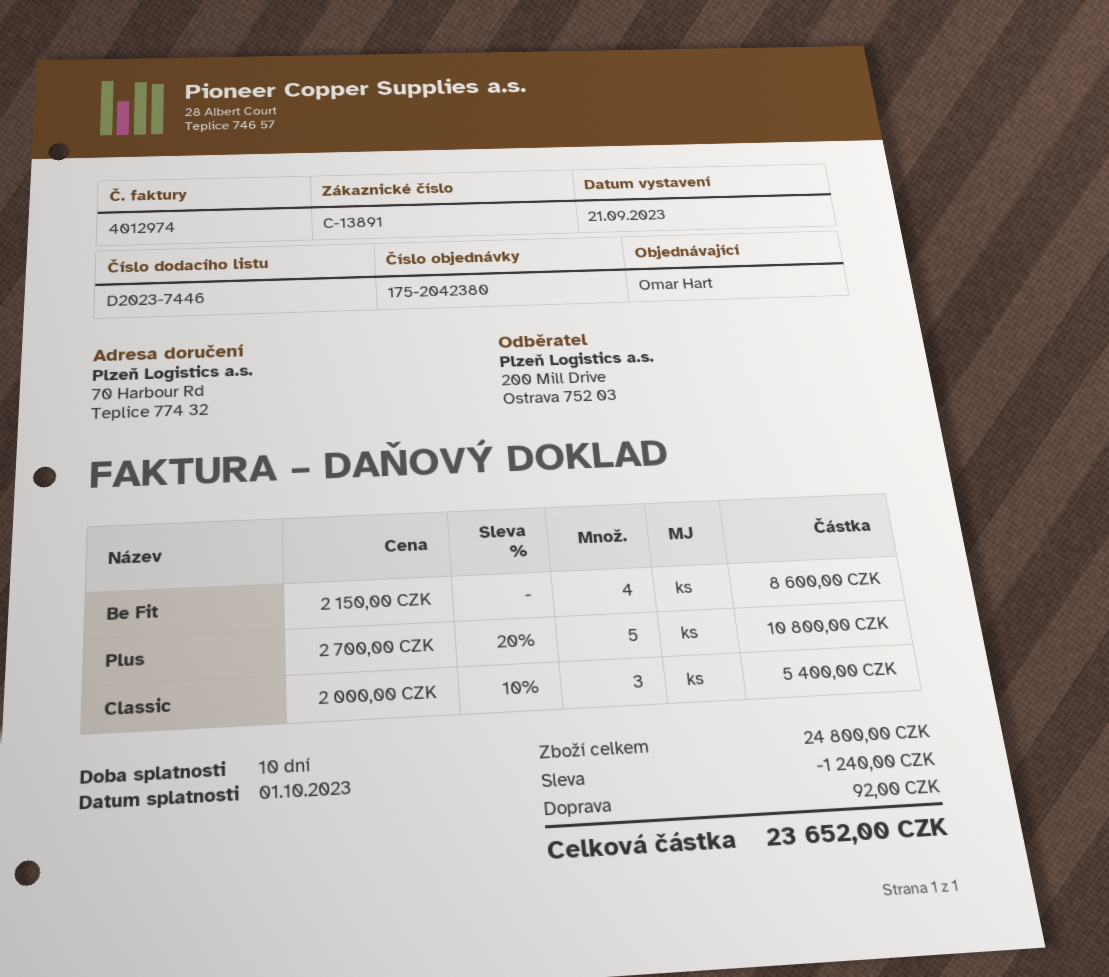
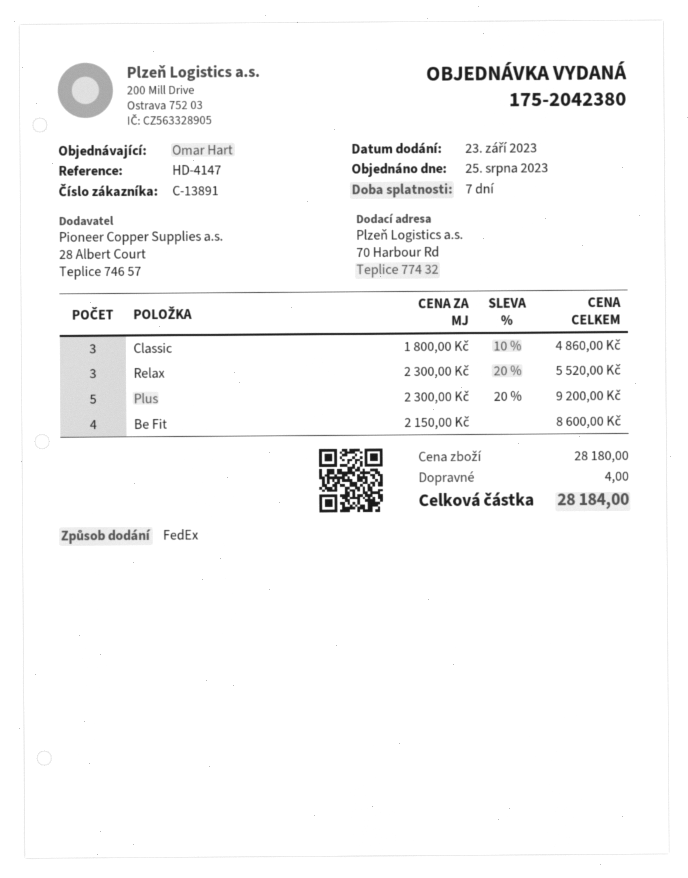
payment terms: 10 days -> 7 days
Plus: 5 x 2700.00 - 20% = 10800.00 -> 5 x 2300.00 - 20% = 9200.00
Classic: 3 x 2000.00 - 10% = 5400.00 -> 3 x 1800.00 - 10% = 4860.00
Relax: none -> 3 x 2300.00 - 20% = 5520.00
subtotal: 24800.00 -> 28180.00
discount: 1240.00 -> none
shipping: 92.00 -> 4.00
total: 23652.00 -> 28184.00

